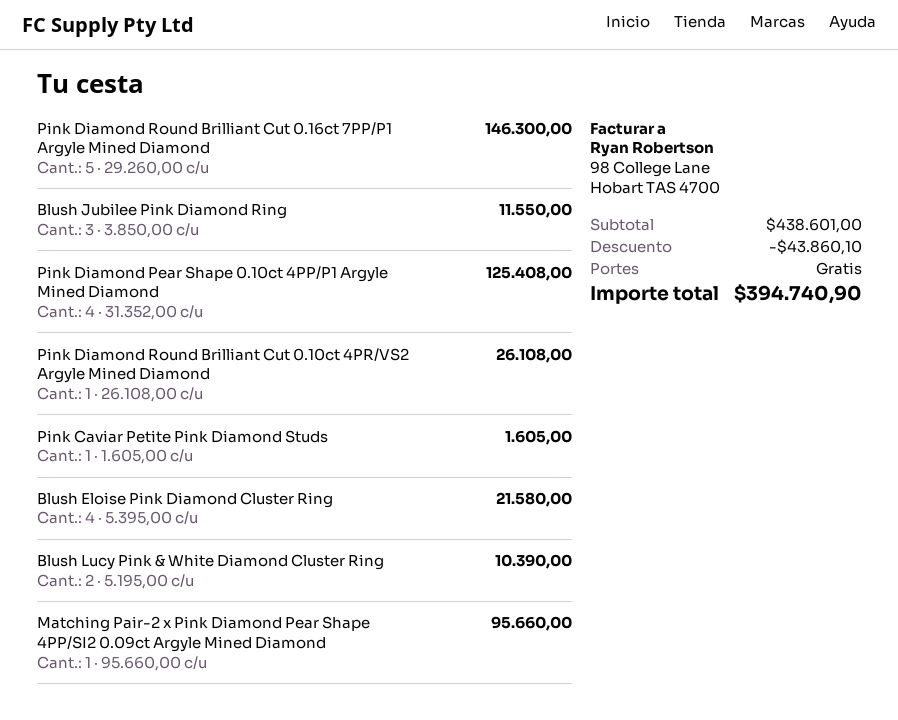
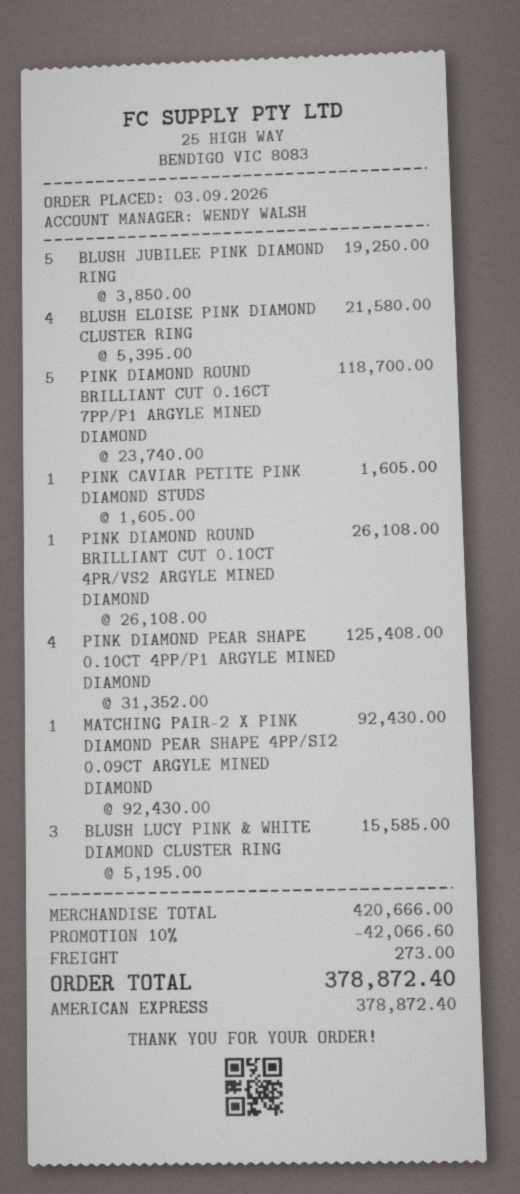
Pink Diamond Round Brilliant Cut 0.16ct 7PP/P1 Argyle Mined Diamond: 5 x 29260.00 = 146300.00 -> 5 x 23740.00 = 118700.00
Blush Jubilee Pink Diamond Ring: 3 x 3850.00 = 11550.00 -> 5 x 3850.00 = 19250.00
Blush Lucy Pink & White Diamond Cluster Ring: 2 x 5195.00 = 10390.00 -> 3 x 5195.00 = 15585.00
Matching Pair-2 x Pink Diamond Pear Shape 4PP/SI2 0.09ct Argyle Mined Diamond: 1 x 95660.00 = 95660.00 -> 1 x 92430.00 = 92430.00
subtotal: 438601.00 -> 420666.00
discount: 43860.10 -> 42066.60
shipping: 0.00 -> 273.00
total: 394740.90 -> 378872.40

